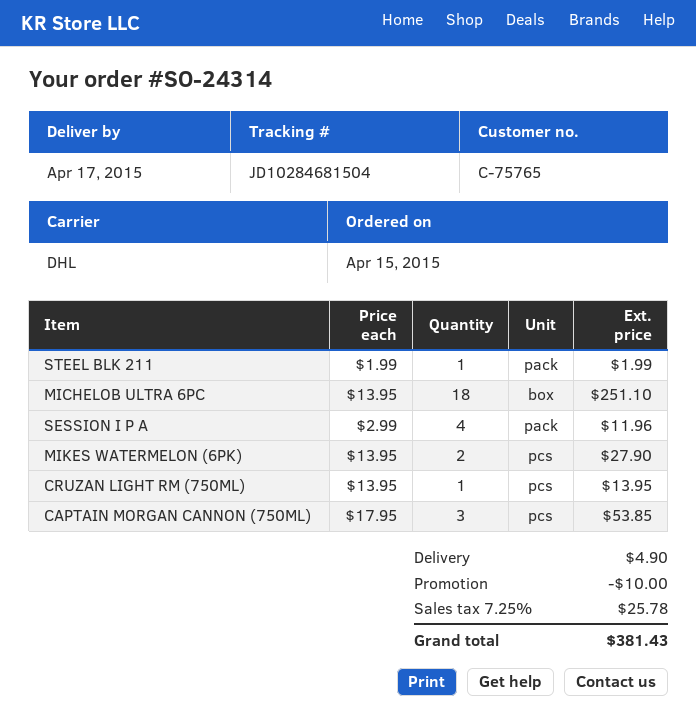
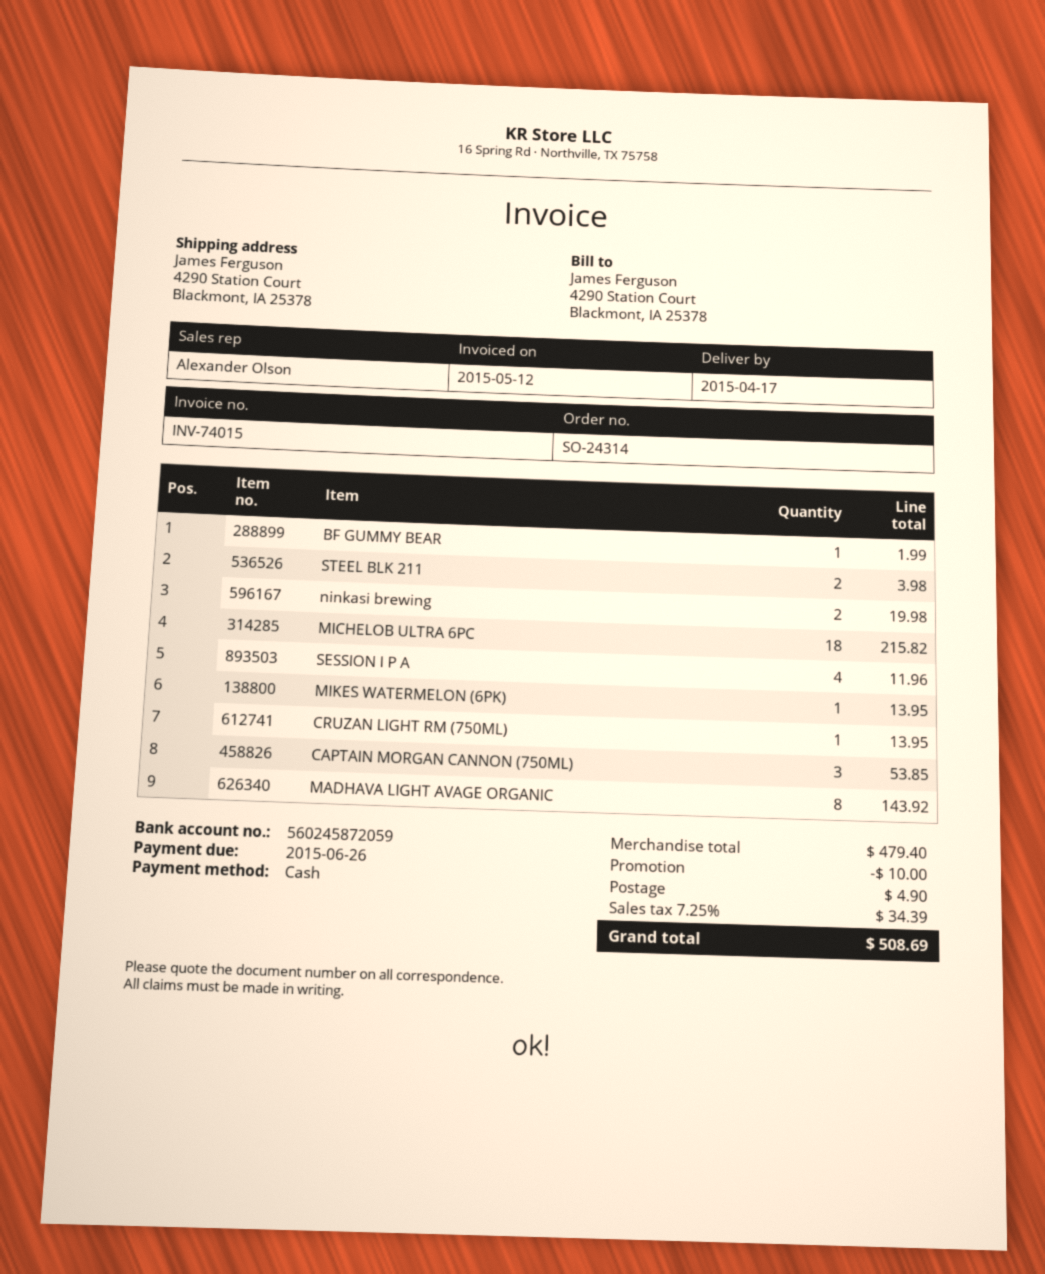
STEEL BLK 211: 1 for 1.99 -> 2 for 3.98
MICHELOB ULTRA 6PC: 18 for 251.10 -> 18 for 215.82
MIKES WATERMELON (6PK): 2 for 27.90 -> 1 for 13.95
BF GUMMY BEAR: none -> 1 for 1.99
ninkasi brewing: none -> 2 for 19.98
MADHAVA LIGHT AVAGE ORGANIC: none -> 8 for 143.92
tax: 7.25% = 25.78 -> 7.25% = 34.39
total: 381.43 -> 508.69

